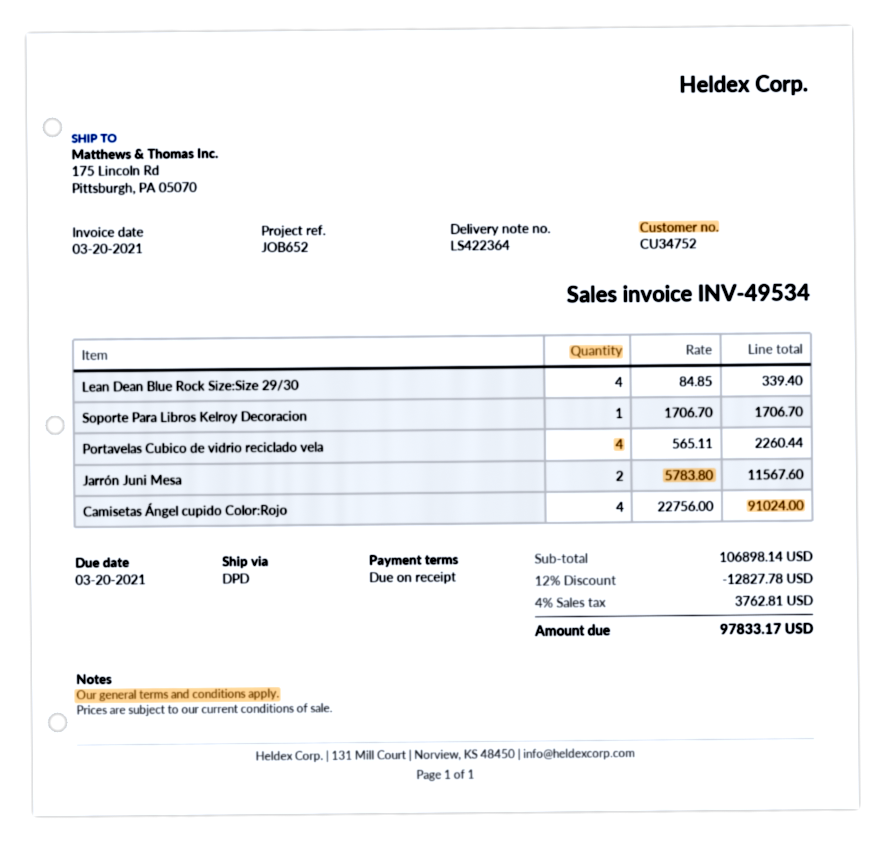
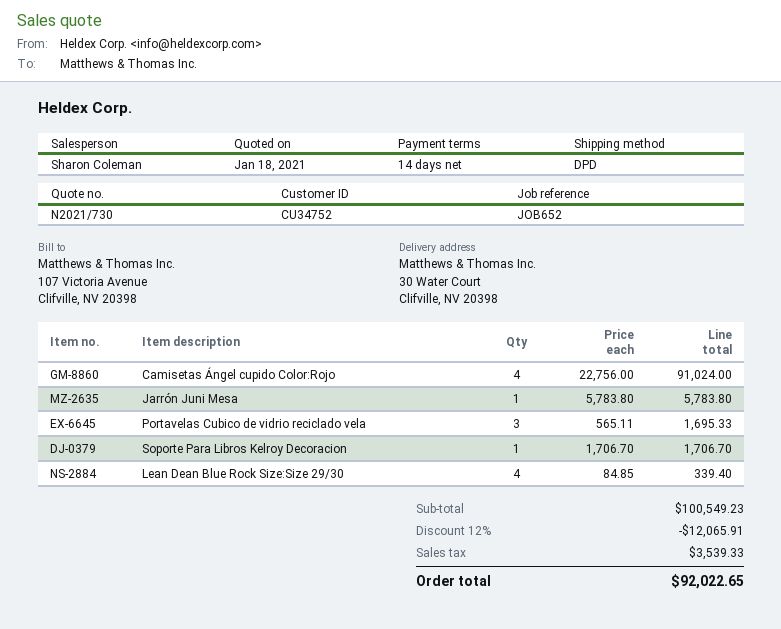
payment terms: on receipt -> 14 days
ship to: 175 Lincoln Rd, Pittsburgh, PA 05070 -> 30 Water Court, Clifville, NV 20398
Portavelas Cubico de vidrio reciclado vela: 4 x 565.11 = 2260.44 -> 3 x 565.11 = 1695.33
Jarrón Juni Mesa: 2 x 5783.80 = 11567.60 -> 1 x 5783.80 = 5783.80
subtotal: 106898.14 -> 100549.23
discount: 12% = 12827.78 -> 12% = 12065.91
tax: 3762.81 -> 3539.33
total: 97833.17 -> 92022.65

